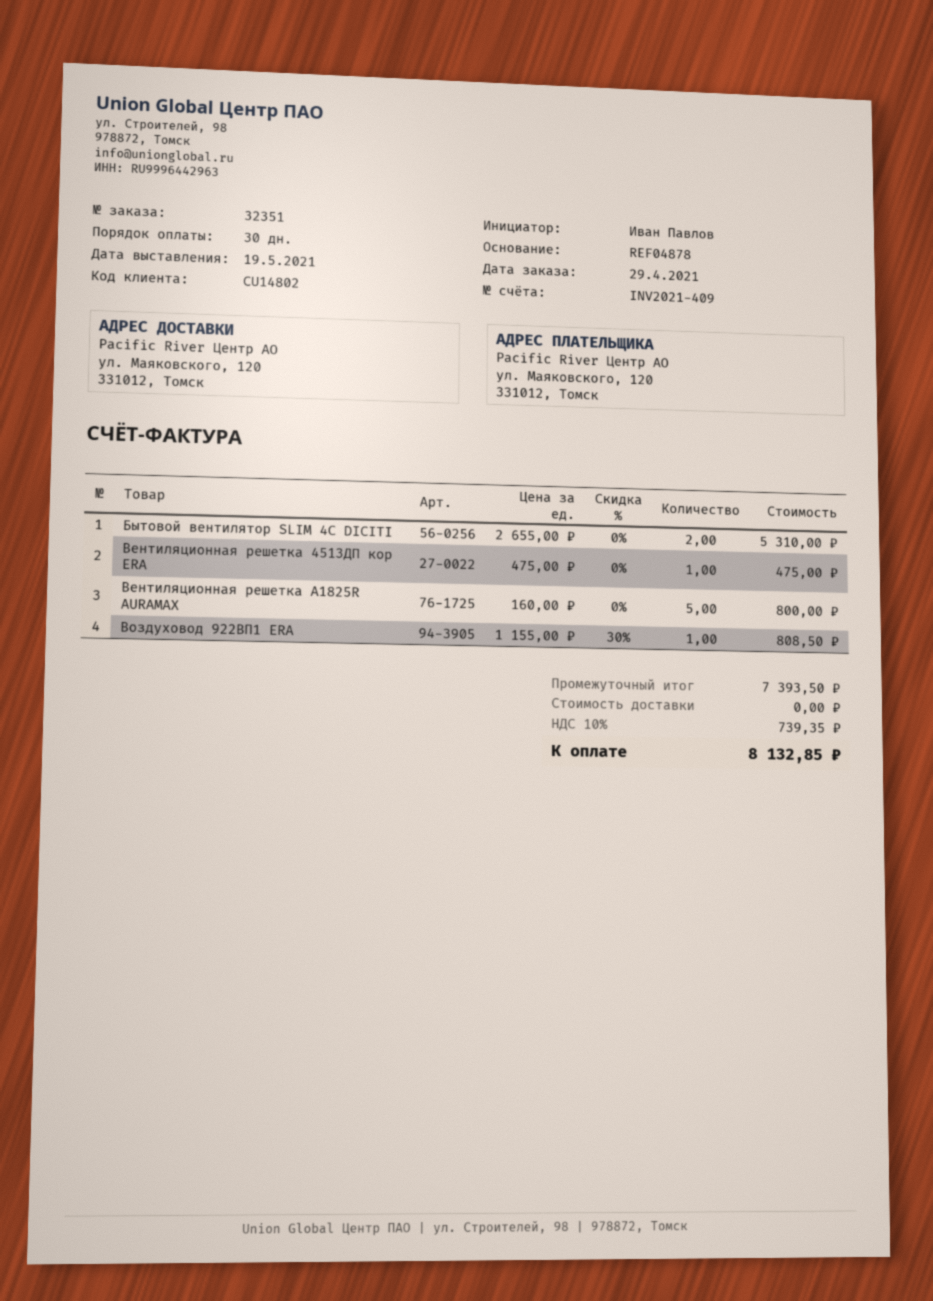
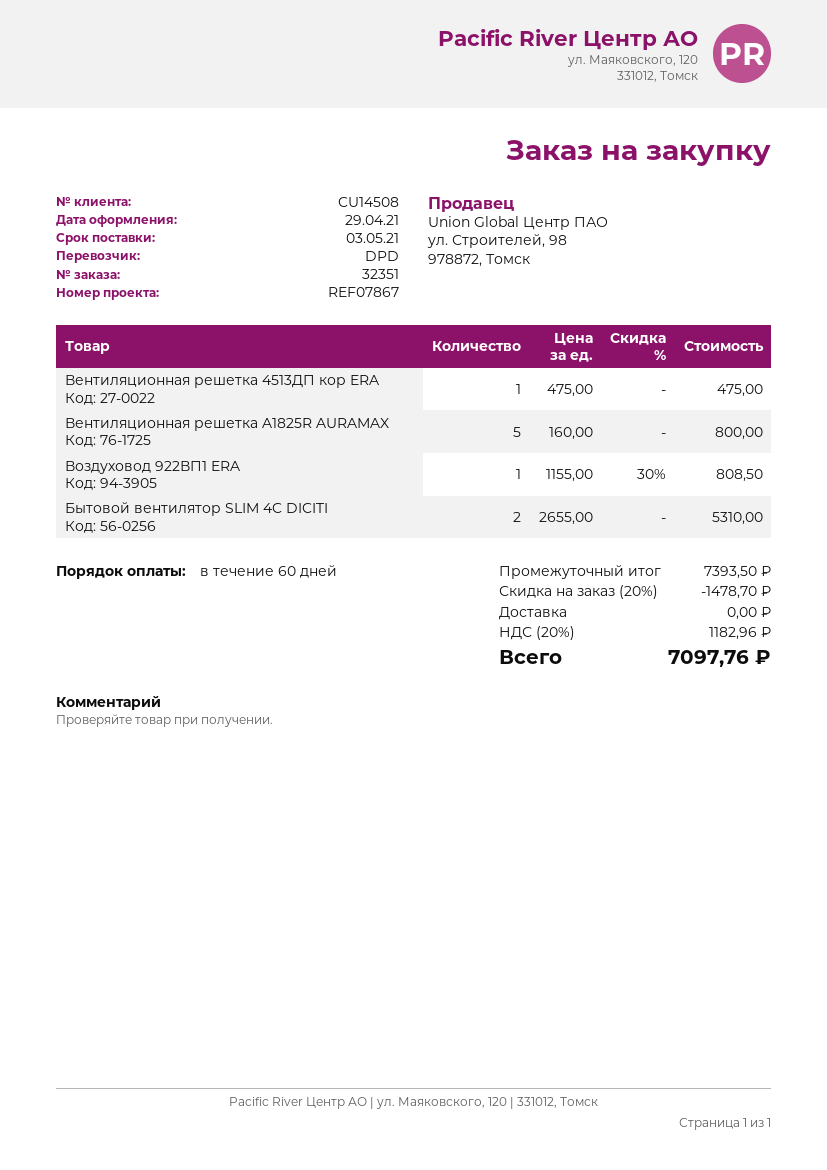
payment terms: 30 days -> 60 days
customer number: CU14802 -> CU14508
reference: REF04878 -> REF07867
discount: none -> 20% = 1478.70
tax: 10% = 739.35 -> 20% = 1182.96
total: 8132.85 -> 7097.76

